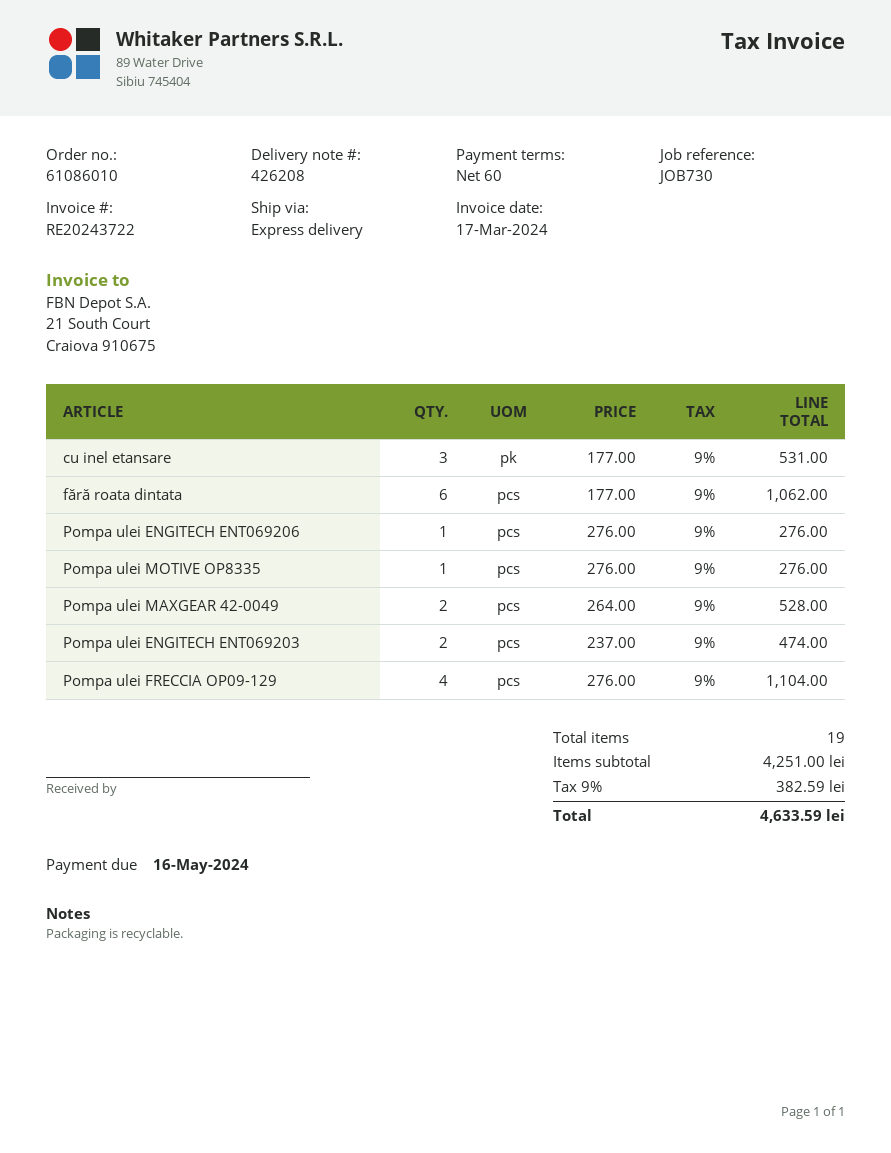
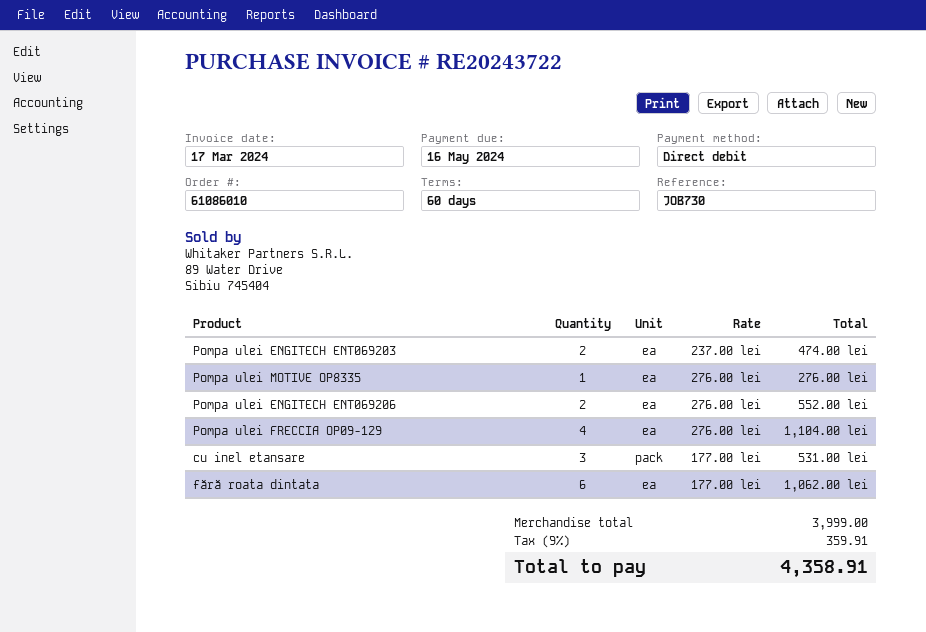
Pompa ulei ENGITECH ENT069206: 1 x 276.00 = 276.00 -> 2 x 276.00 = 552.00
Pompa ulei MAXGEAR 42-0049: 2 x 264.00 = 528.00 -> none
subtotal: 4251.00 -> 3999.00
tax: 9% = 382.59 -> 9% = 359.91
total: 4633.59 -> 4358.91

